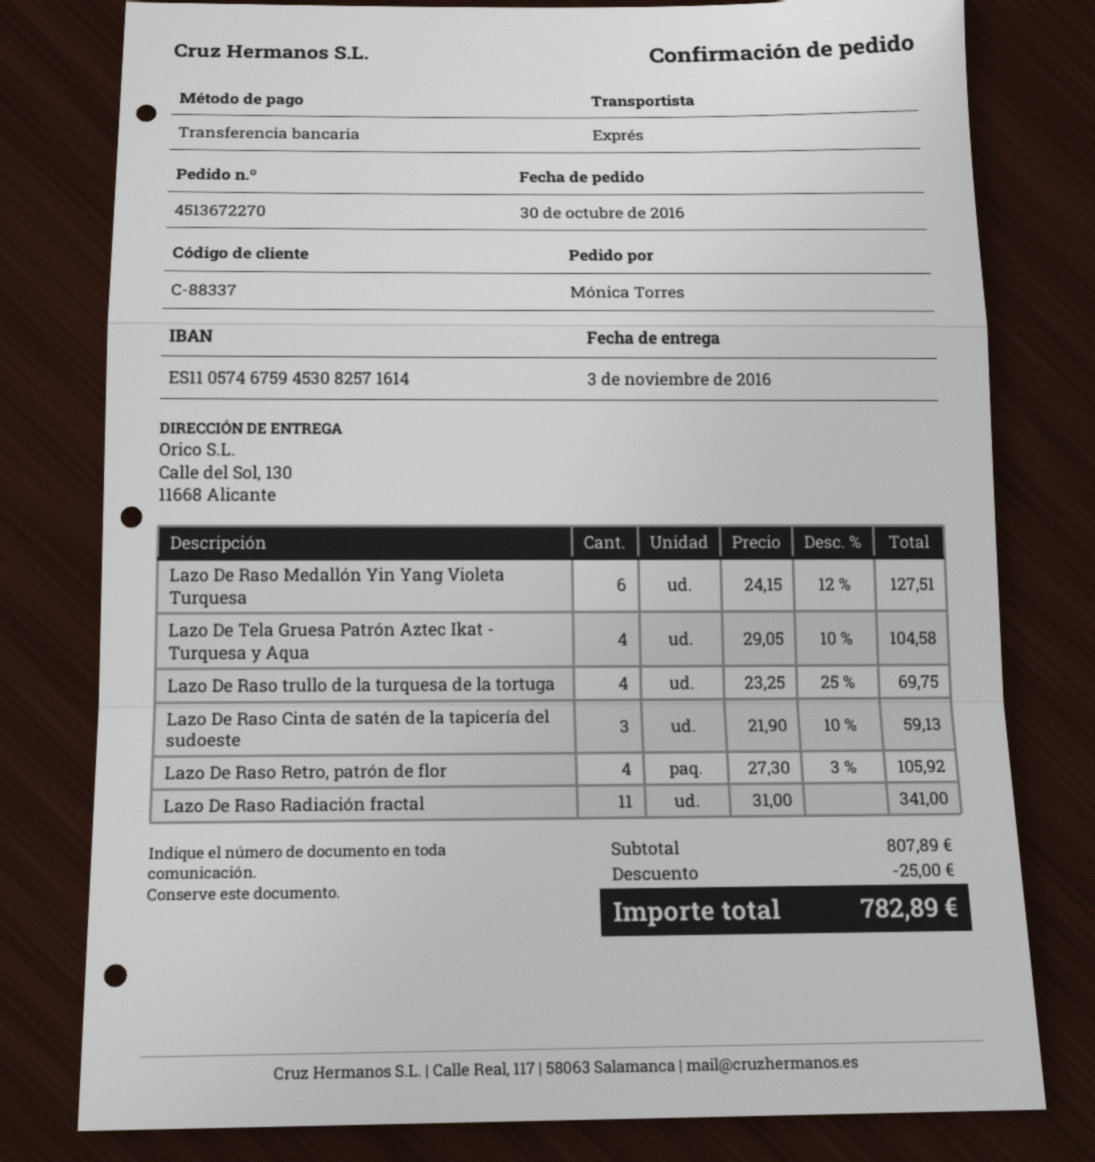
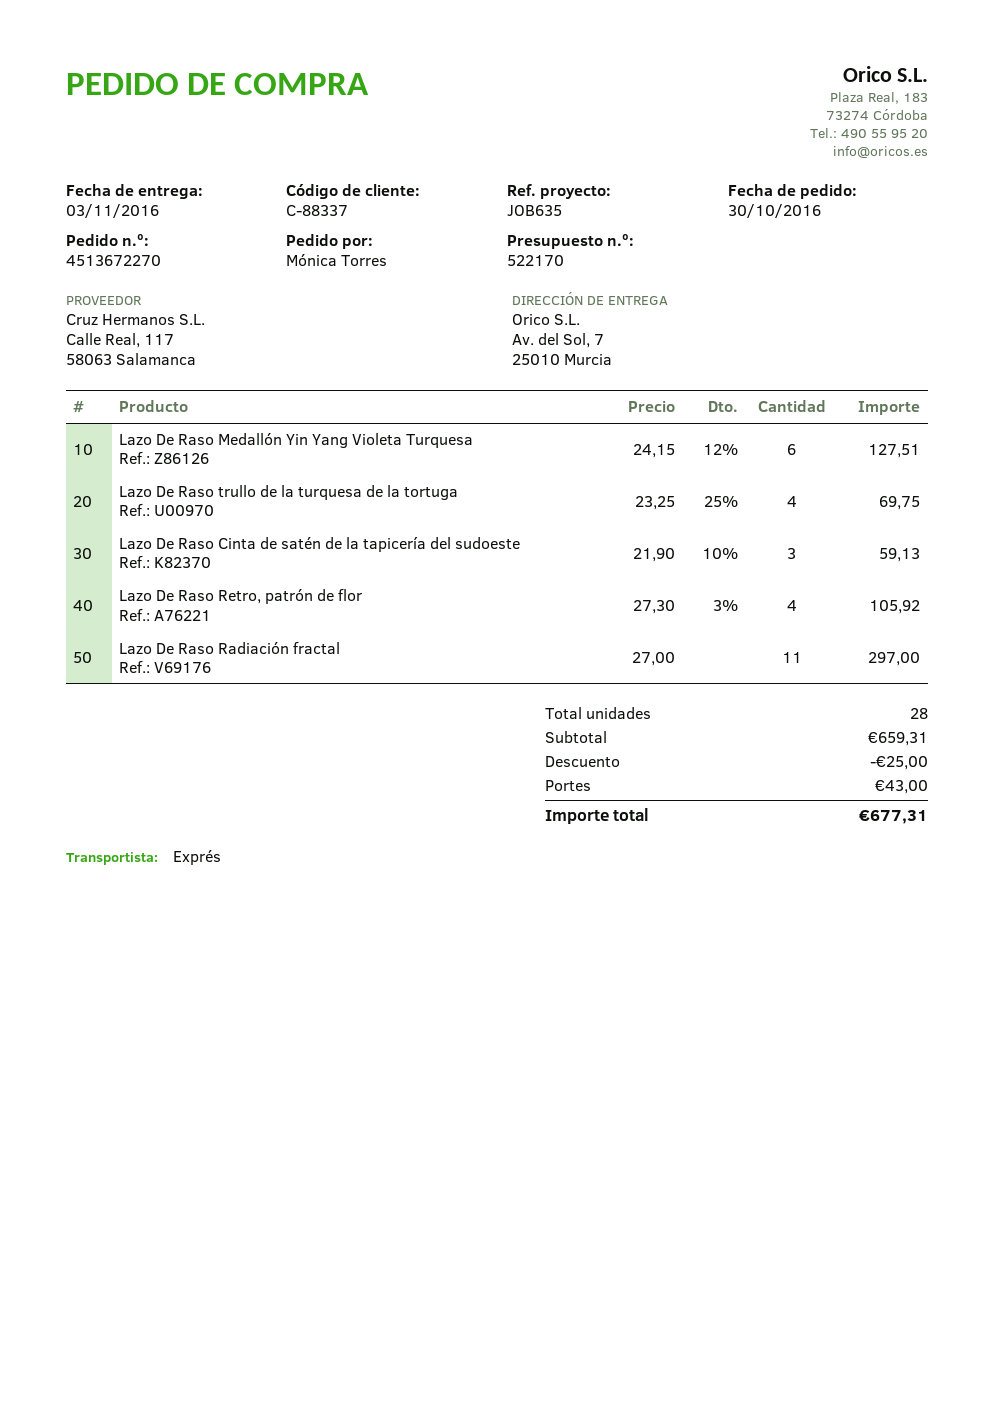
ship to: Calle del Sol, 130, 11668 Alicante -> Av. del Sol, 7, 25010 Murcia
Lazo De Tela Gruesa Patrón Aztec Ikat - Turquesa y Aqua: 4 x 29.05 - 10% = 104.58 -> none
Lazo De Raso Radiación fractal: 11 x 31.00 = 341.00 -> 11 x 27.00 = 297.00
subtotal: 807.89 -> 659.31
shipping: none -> 43.00
total: 782.89 -> 677.31

